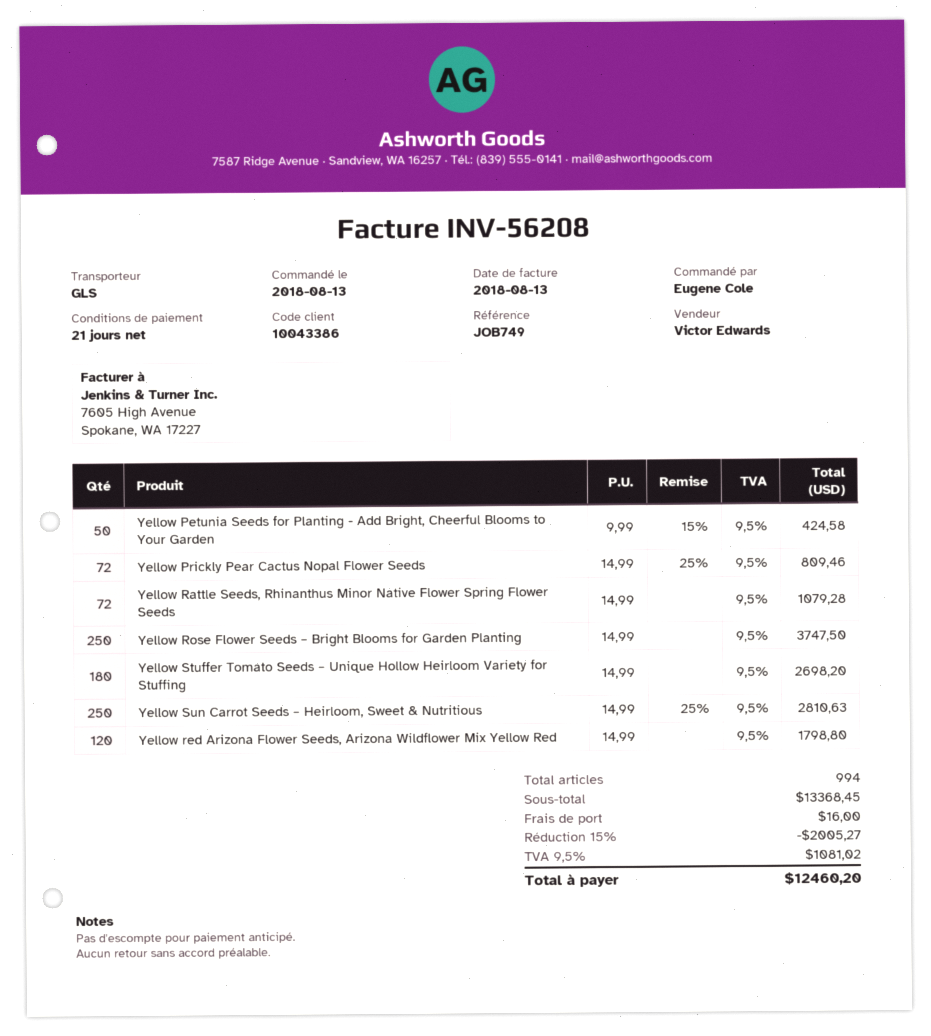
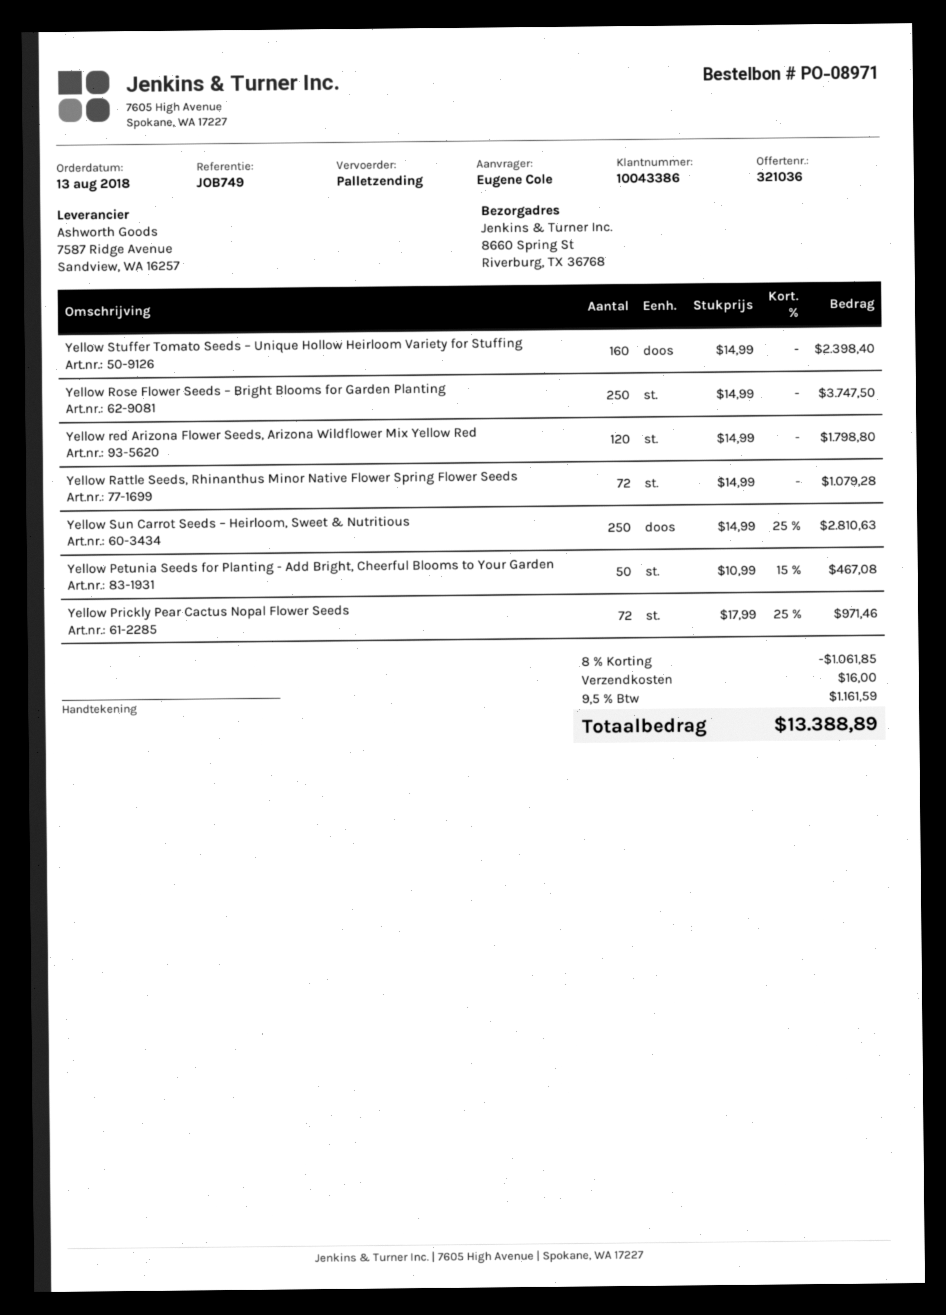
shipping method: GLS -> pallet freight
Yellow Petunia Seeds for Planting - Add Bright, Cheerful Blooms to Your Garden: 50 x 9.99 - 15% = 424.58 -> 50 x 10.99 - 15% = 467.08
Yellow Prickly Pear Cactus Nopal Flower Seeds: 72 x 14.99 - 25% = 809.46 -> 72 x 17.99 - 25% = 971.46
Yellow Stuffer Tomato Seeds – Unique Hollow Heirloom Variety for Stuffing: 180 x 14.99 = 2698.20 -> 160 x 14.99 = 2398.40
discount: 15% = 2005.27 -> 8% = 1061.85
tax: 9.5% = 1081.02 -> 9.5% = 1161.59
total: 12460.20 -> 13388.89

